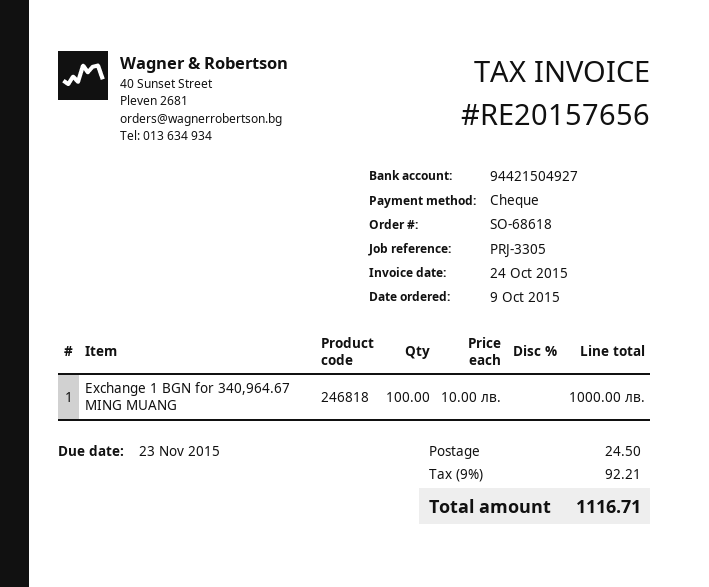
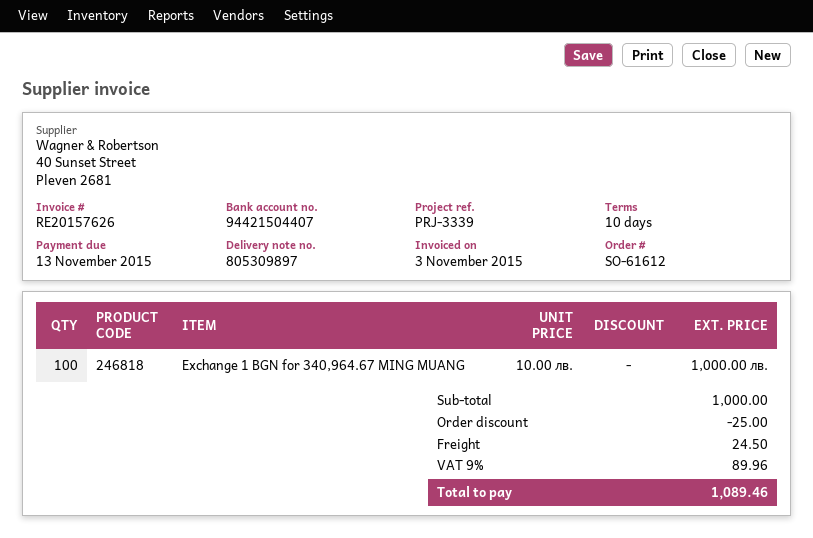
order number: SO-68618 -> SO-61612
invoice number: RE20157656 -> RE20157626
invoice date: 2015-10-24 -> 2015-11-03
due date: 2015-11-23 -> 2015-11-13
reference: PRJ-3305 -> PRJ-3339
bank account: 94421504927 -> 94421504407
discount: none -> 25.00
tax: 9% = 92.21 -> 9% = 89.96
total: 1116.71 -> 1089.46

